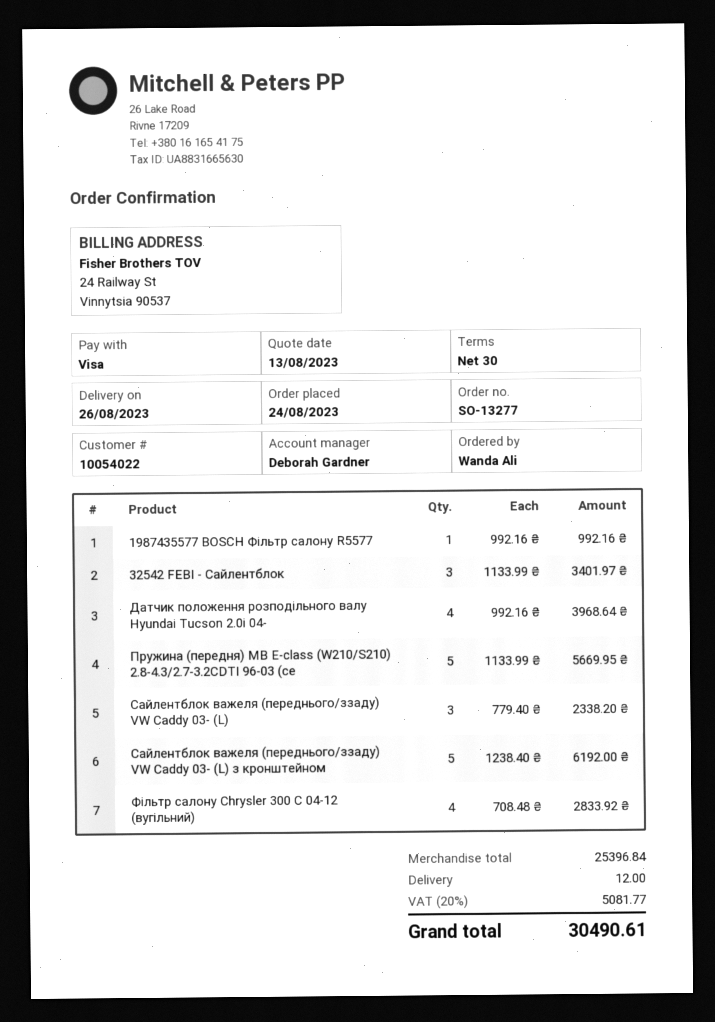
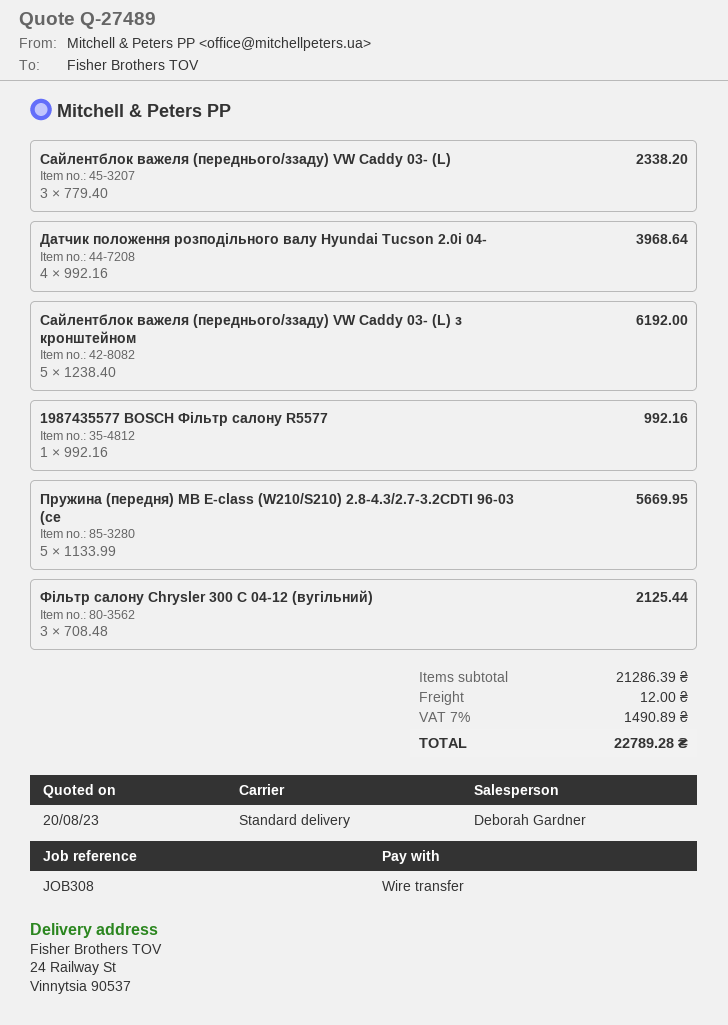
quote date: 2023-08-13 -> 2023-08-20
payment method: Visa -> bank transfer
32542 FEBI - Сайлентблок: 3 x 1133.99 = 3401.97 -> none
Фільтр салону Chrysler 300 C 04-12 (вугільний): 4 x 708.48 = 2833.92 -> 3 x 708.48 = 2125.44
subtotal: 25396.84 -> 21286.39
tax: 20% = 5081.77 -> 7% = 1490.89
total: 30490.61 -> 22789.28

